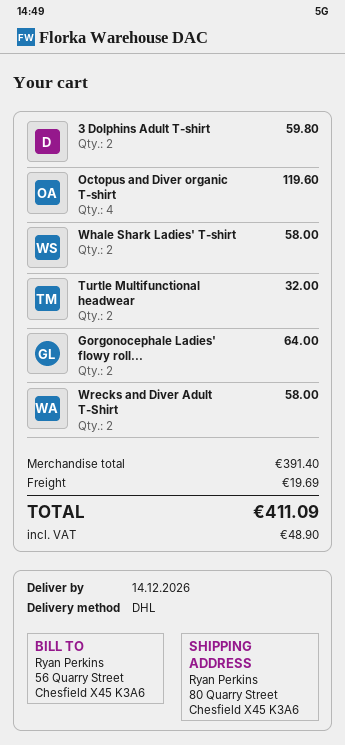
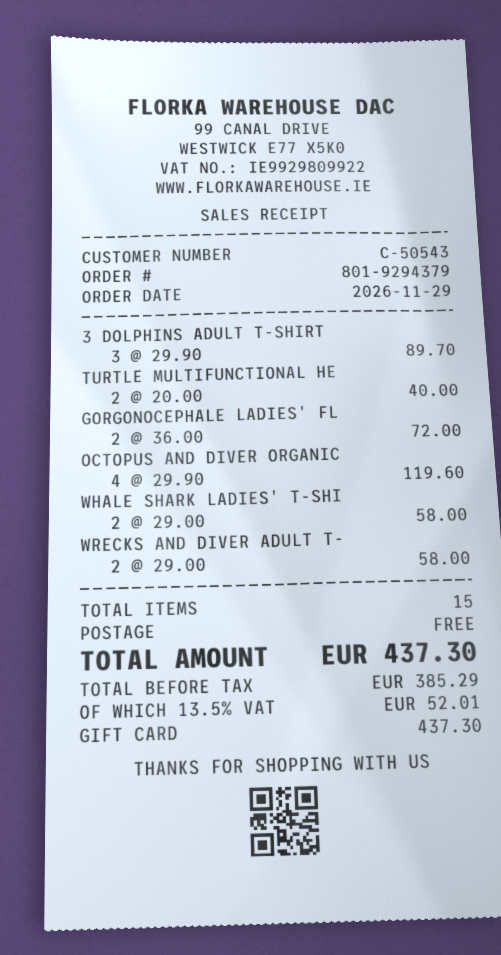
3 Dolphins Adult T-shirt: 2 for 59.80 -> 3 for 89.70
Turtle Multifunctional headwear: 2 for 32.00 -> 2 for 40.00
Gorgonocephale Ladies' flowy roll...: 2 for 64.00 -> 2 for 72.00
shipping: 19.69 -> 0.00
tax: 48.90 -> 52.01
total: 411.09 -> 437.30

